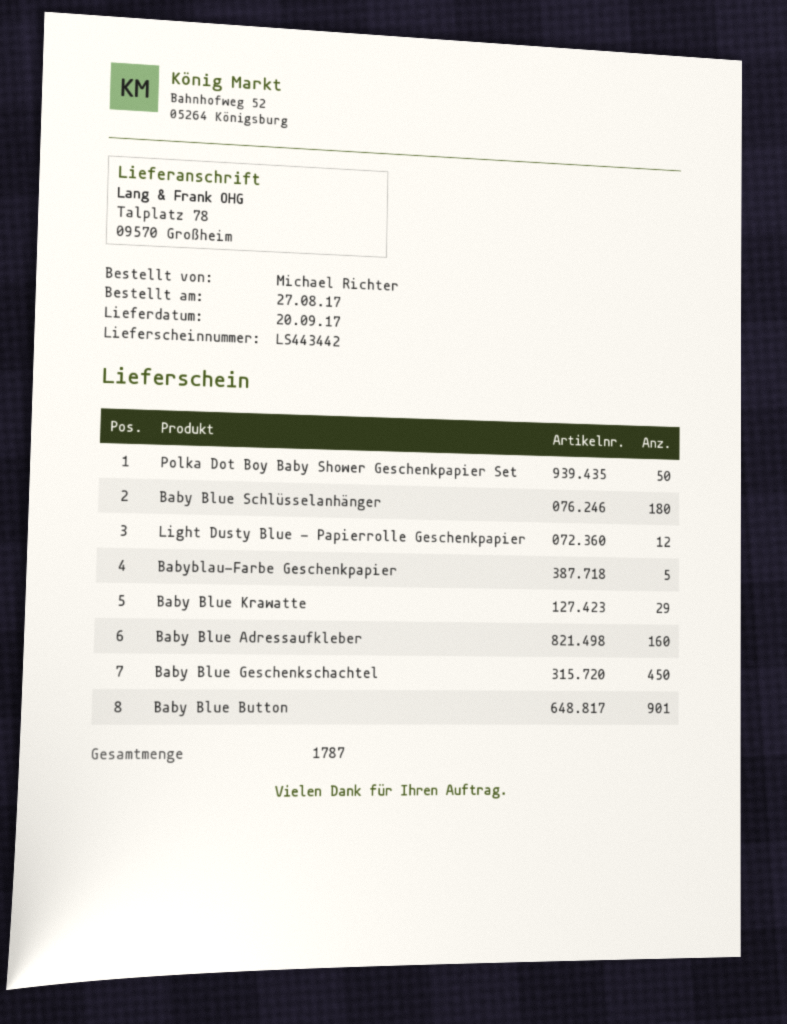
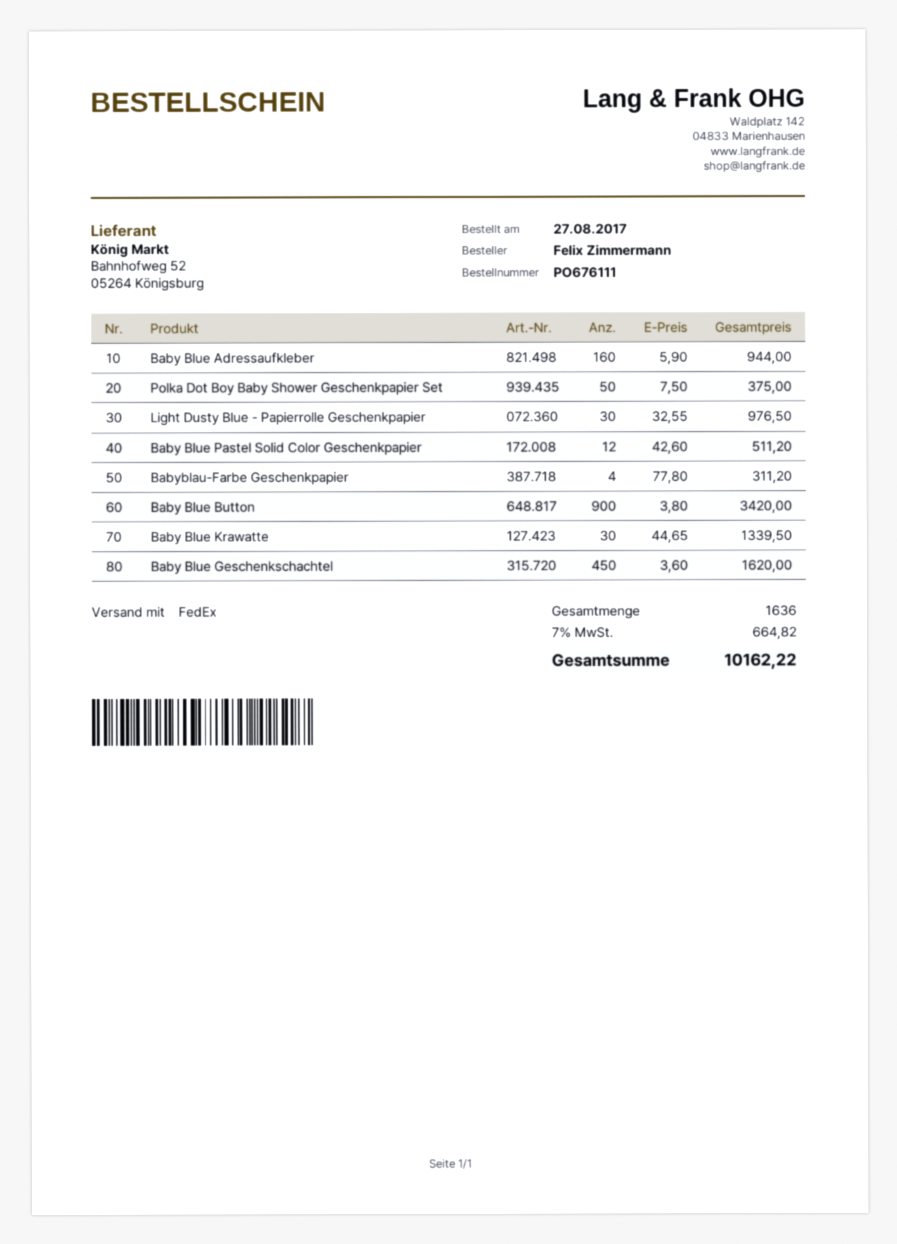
ordered by: Michael Richter -> Felix Zimmermann
Baby Blue Schlüsselanhänger: 180 -> none
Light Dusty Blue - Papierrolle Geschenkpapier: 12 -> 30
Babyblau-Farbe Geschenkpapier: 5 -> 4
Baby Blue Krawatte: 29 -> 30
Baby Blue Button: 901 -> 900
Baby Blue Pastel Solid Color Geschenkpapier: none -> 12
total quantity: 1787 -> 1636

